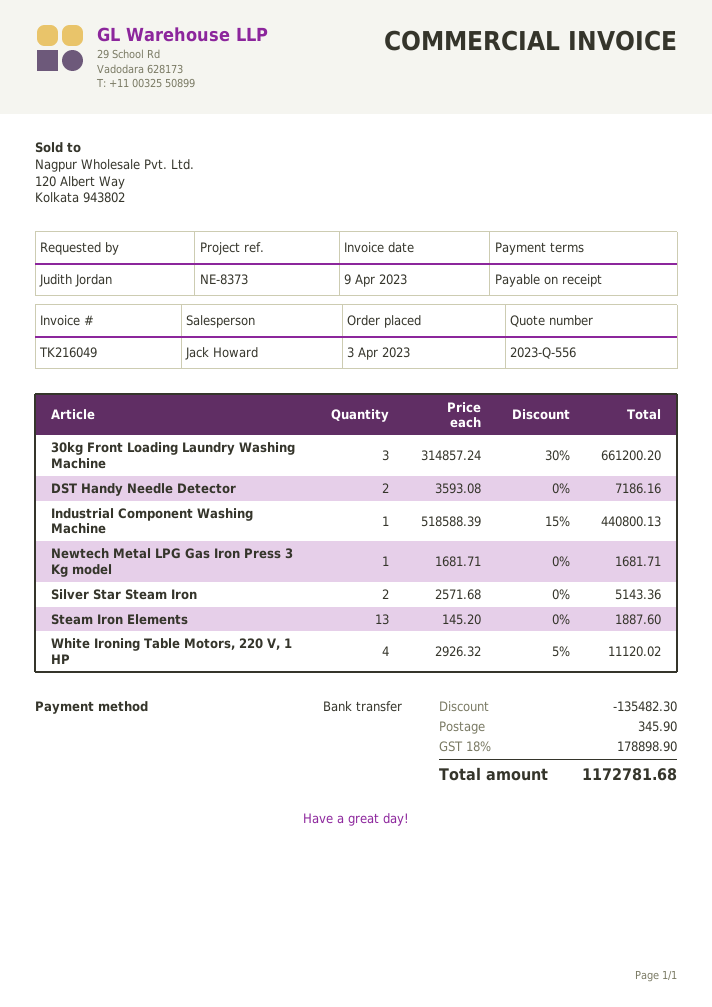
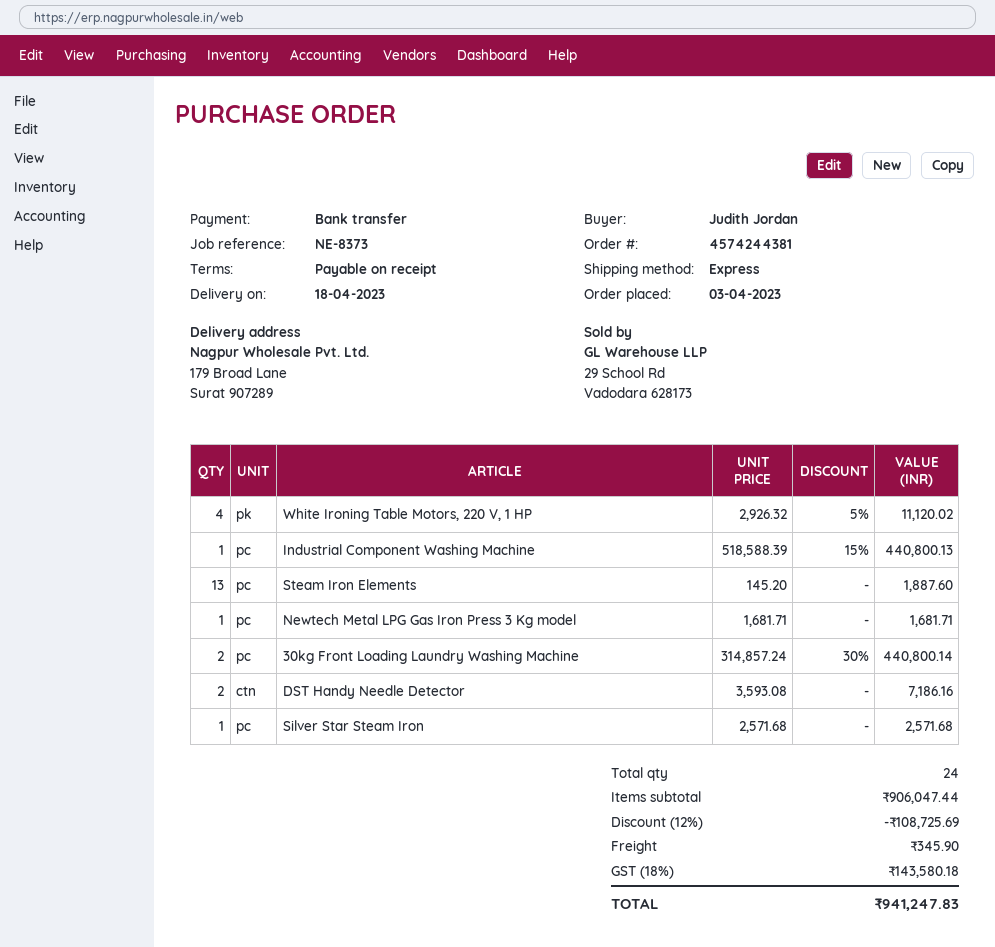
30kg Front Loading Laundry Washing Machine: 3 x 314857.24 - 30% = 661200.20 -> 2 x 314857.24 - 30% = 440800.14
Silver Star Steam Iron: 2 x 2571.68 = 5143.36 -> 1 x 2571.68 = 2571.68
discount: 135482.30 -> 108725.69
tax: 18% = 178898.90 -> 18% = 143580.18
total: 1172781.68 -> 941247.83

